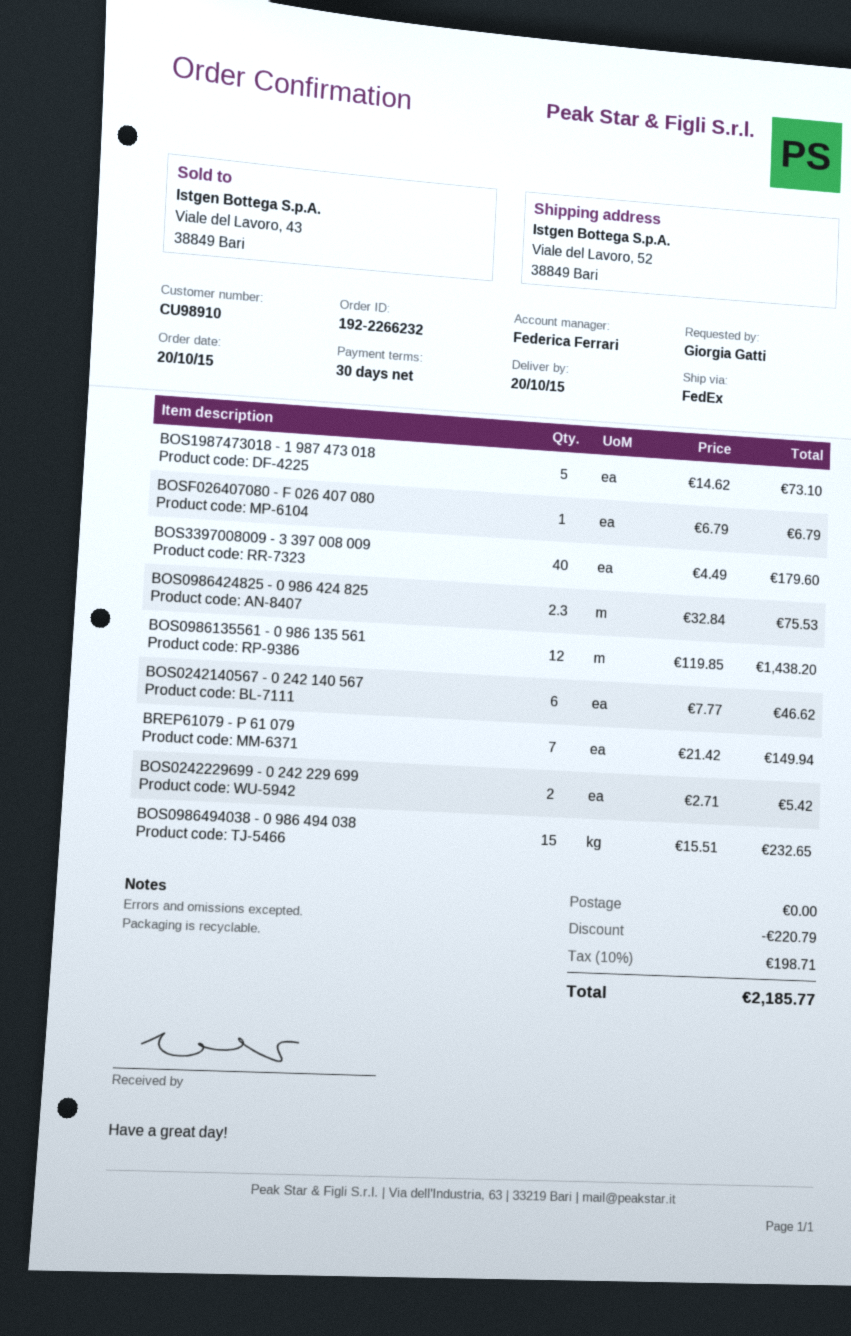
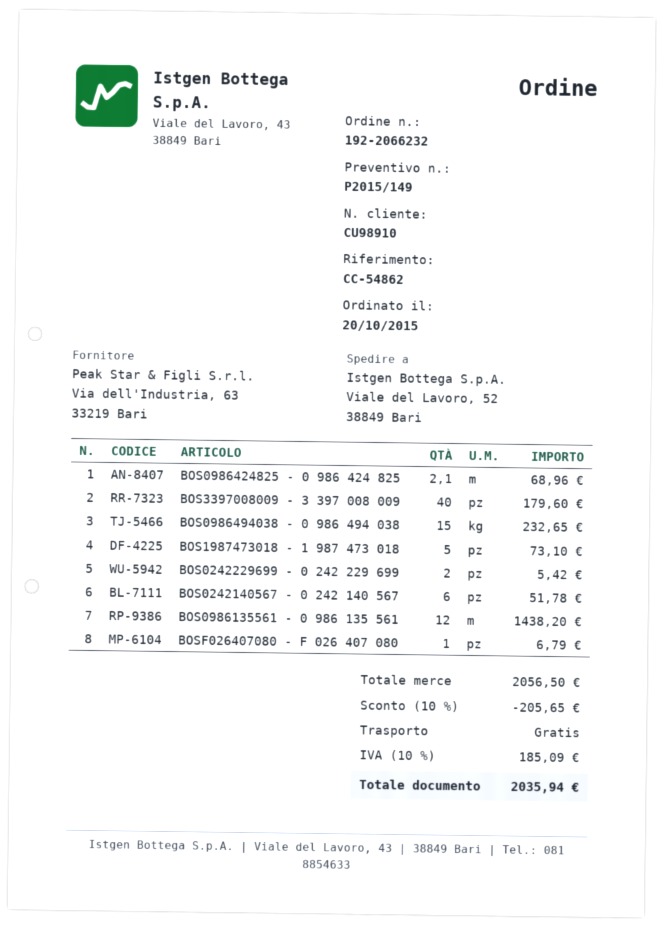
order number: 192-2266232 -> 192-2066232
BOS0986424825 - 0 986 424 825: 2.3 for 75.53 -> 2.1 for 68.96
BOS0242140567 - 0 242 140 567: 6 for 46.62 -> 6 for 51.78
BREP61079 - P 61 079: 7 for 149.94 -> none
discount: 220.79 -> 205.65
tax: 10% = 198.71 -> 10% = 185.09
total: 2185.77 -> 2035.94

